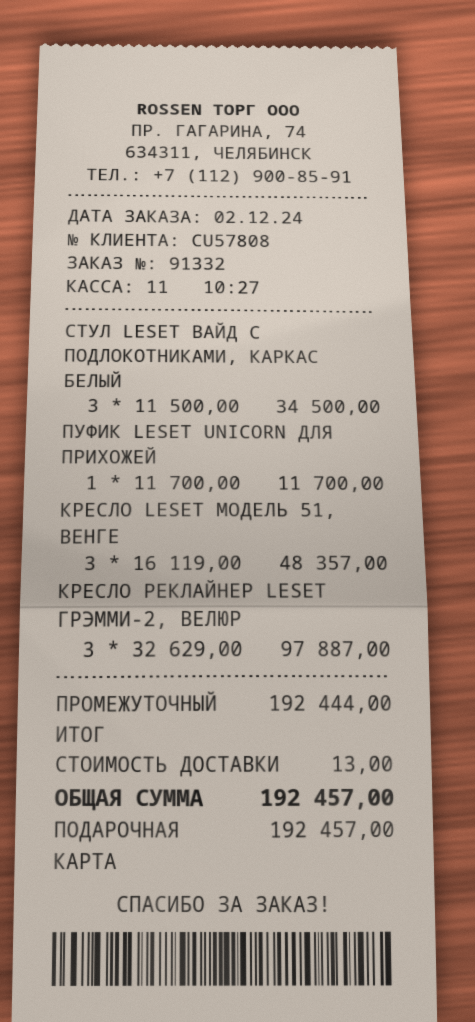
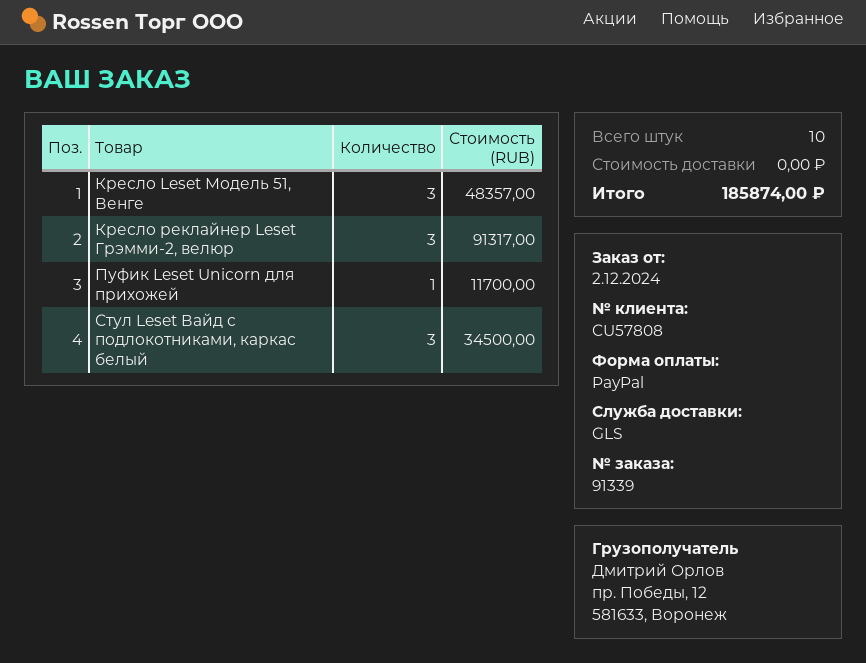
order number: 91332 -> 91339
payment method: gift card -> PayPal
КРЕСЛО РЕКЛАЙНЕР LESET ГРЭММИ-2, ВЕЛЮР: 3 for 97887.00 -> 3 for 91317.00
shipping: 13.00 -> 0.00
total: 192457.00 -> 185874.00

